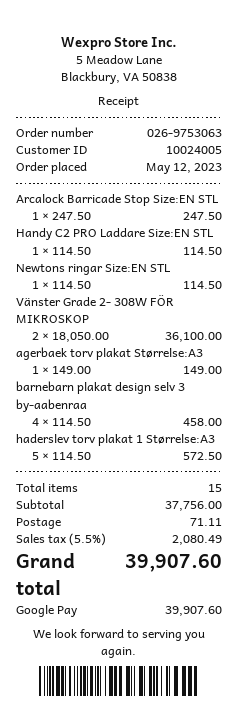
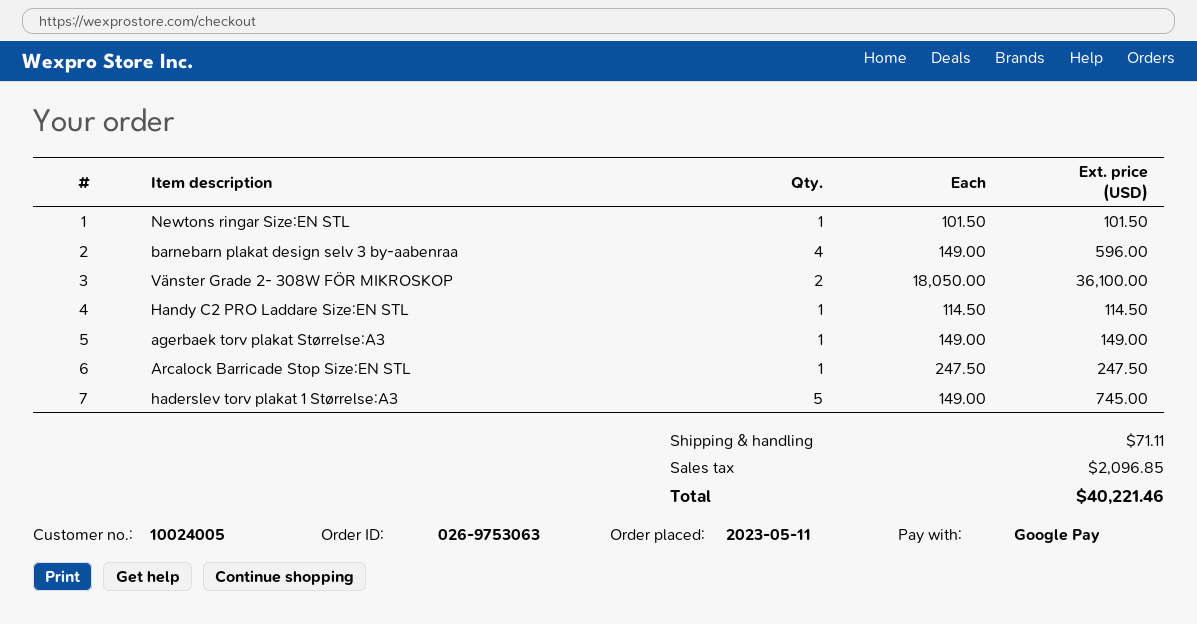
order date: 2023-05-12 -> 2023-05-11
Newtons ringar Size:EN STL: 1 x 114.50 = 114.50 -> 1 x 101.50 = 101.50
barnebarn plakat design selv 3 by-aabenraa: 4 x 114.50 = 458.00 -> 4 x 149.00 = 596.00
haderslev torv plakat 1 Størrelse:A3: 5 x 114.50 = 572.50 -> 5 x 149.00 = 745.00
tax: 2080.49 -> 2096.85
total: 39907.60 -> 40221.46

